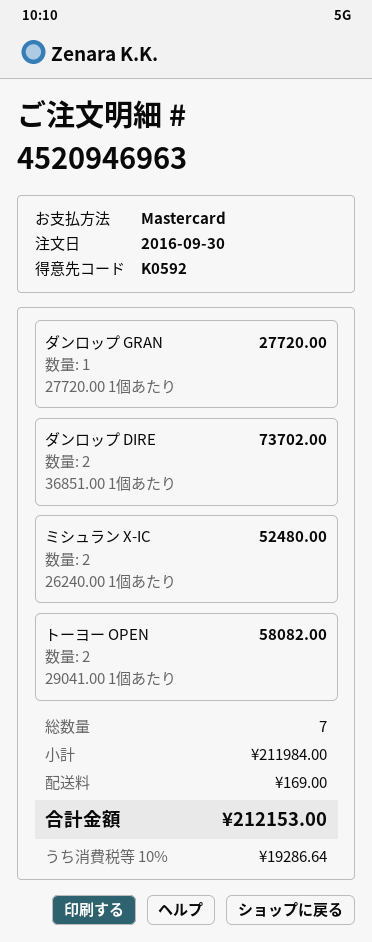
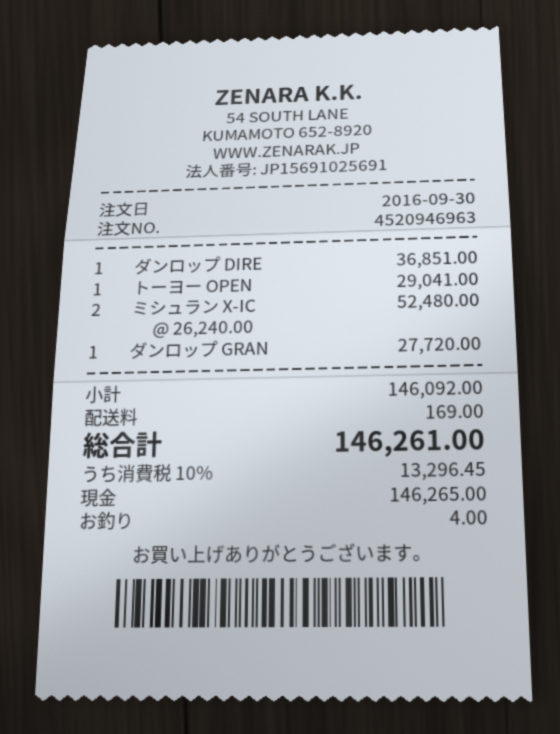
payment method: Mastercard -> cash
ダンロップ DIRE: 2 x 36851.00 = 73702.00 -> 1 x 36851.00 = 36851.00
トーヨー OPEN: 2 x 29041.00 = 58082.00 -> 1 x 29041.00 = 29041.00
subtotal: 211984.00 -> 146092.00
tax: 10% = 19286.64 -> 10% = 13296.45
total: 212153.00 -> 146261.00

